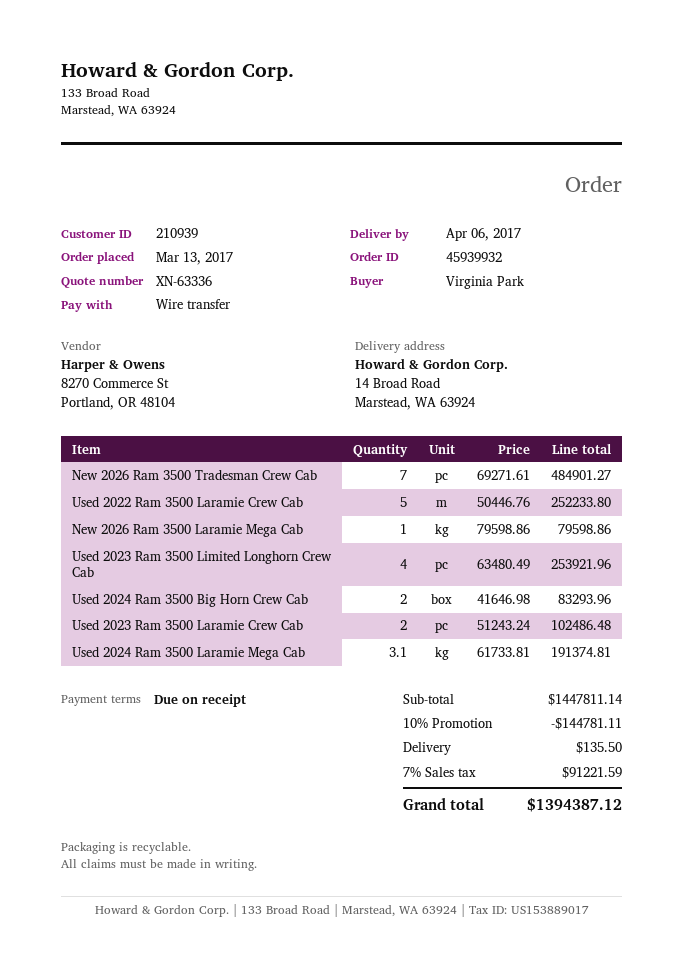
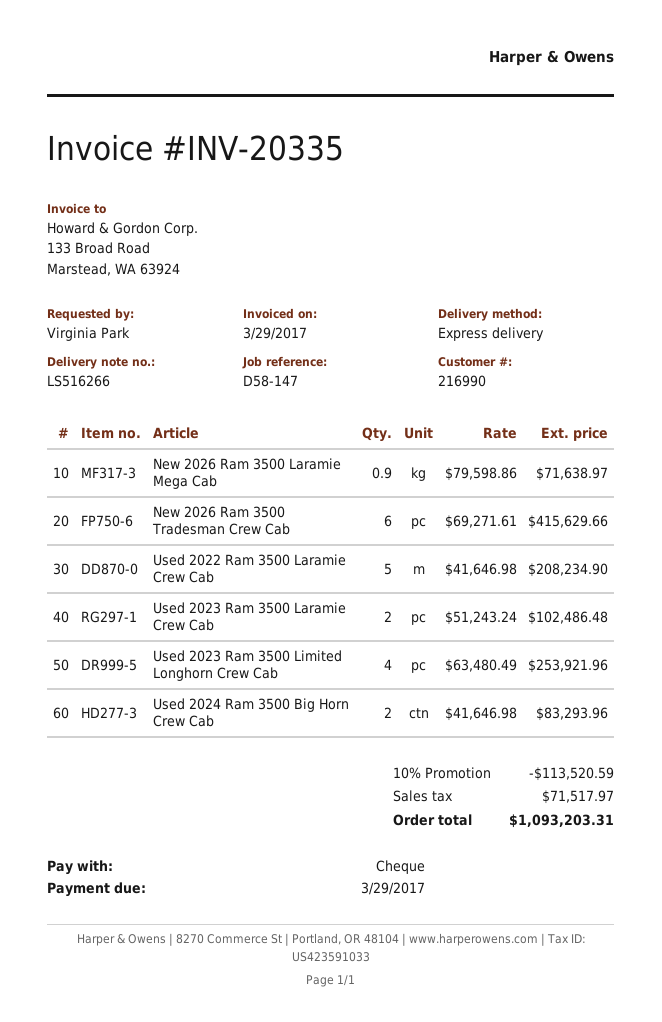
customer number: 210939 -> 216990
payment method: bank transfer -> cheque
New 2026 Ram 3500 Tradesman Crew Cab: 7 x 69271.61 = 484901.27 -> 6 x 69271.61 = 415629.66
Used 2022 Ram 3500 Laramie Crew Cab: 5 x 50446.76 = 252233.80 -> 5 x 41646.98 = 208234.90
New 2026 Ram 3500 Laramie Mega Cab: 1 x 79598.86 = 79598.86 -> 0.9 x 79598.86 = 71638.97
Used 2024 Ram 3500 Laramie Mega Cab: 3.1 x 61733.81 = 191374.81 -> none
discount: 10% = 144781.11 -> 10% = 113520.59
shipping: 135.50 -> none
tax: 91221.59 -> 71517.97
total: 1394387.12 -> 1093203.31

